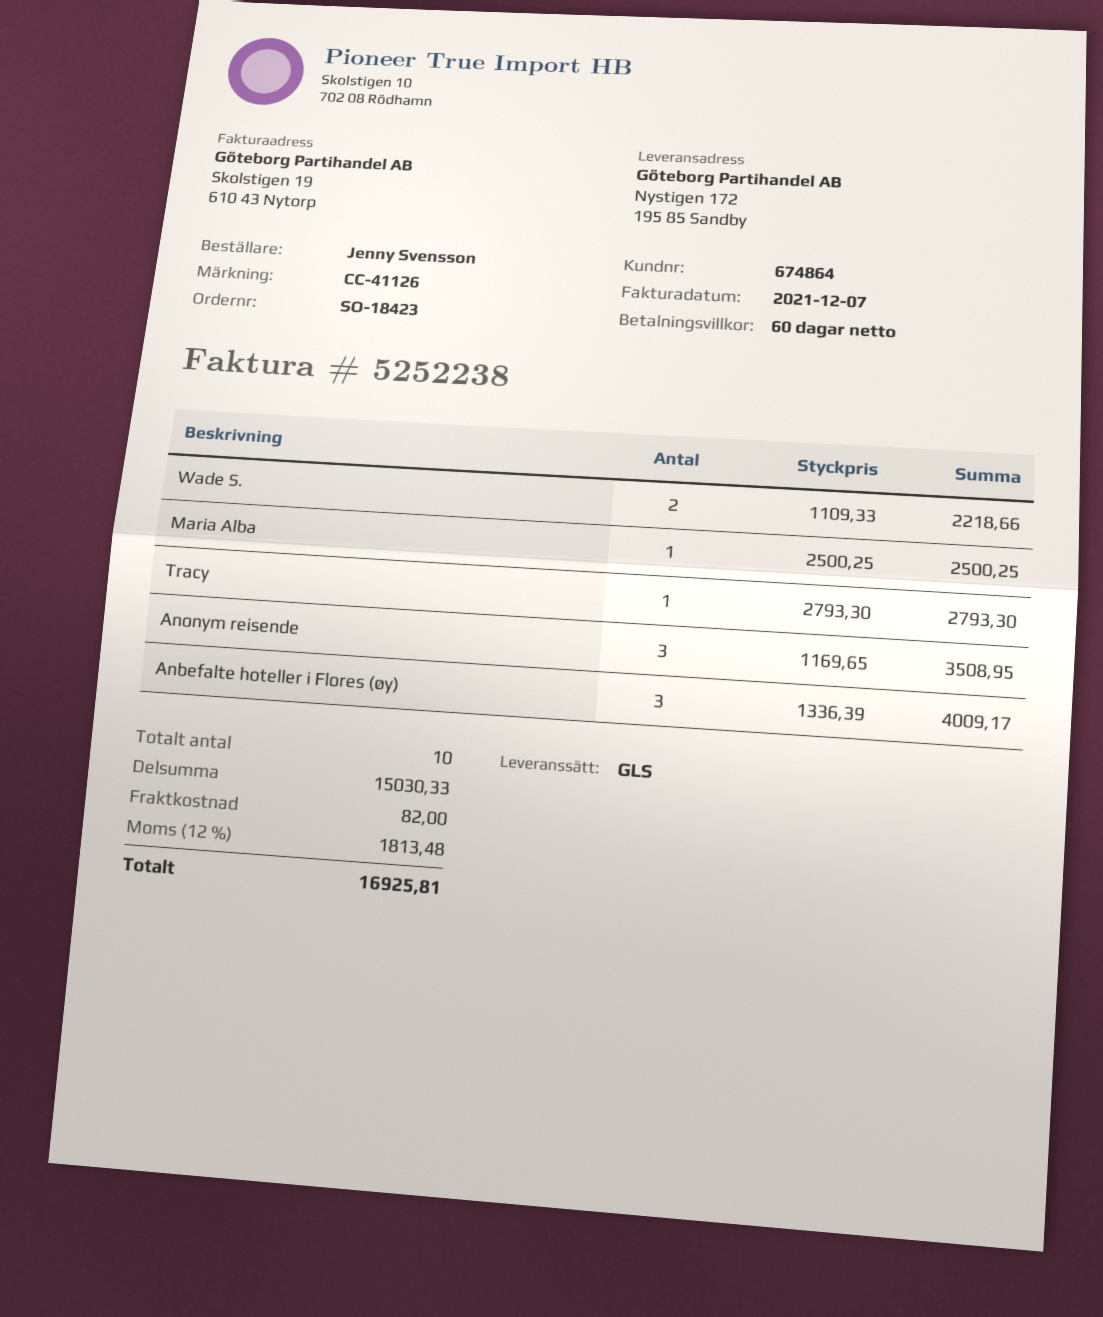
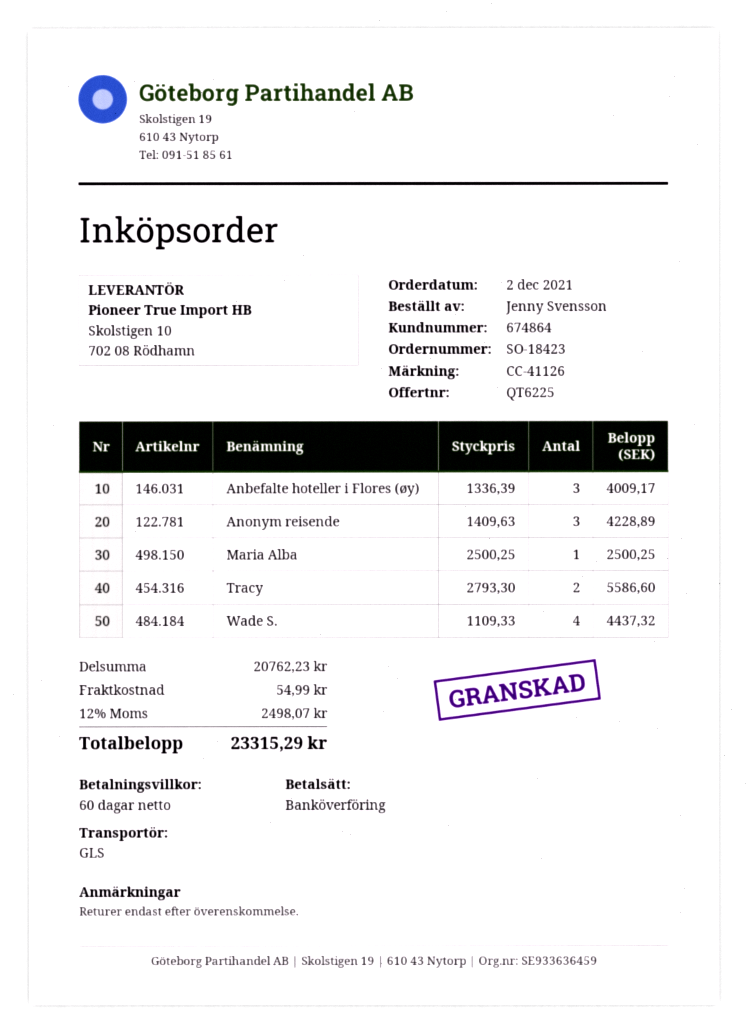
Wade S.: 2 x 1109.33 = 2218.66 -> 4 x 1109.33 = 4437.32
Tracy: 1 x 2793.30 = 2793.30 -> 2 x 2793.30 = 5586.60
Anonym reisende: 3 x 1169.65 = 3508.95 -> 3 x 1409.63 = 4228.89
subtotal: 15030.33 -> 20762.23
shipping: 82.00 -> 54.99
tax: 12% = 1813.48 -> 12% = 2498.07
total: 16925.81 -> 23315.29

